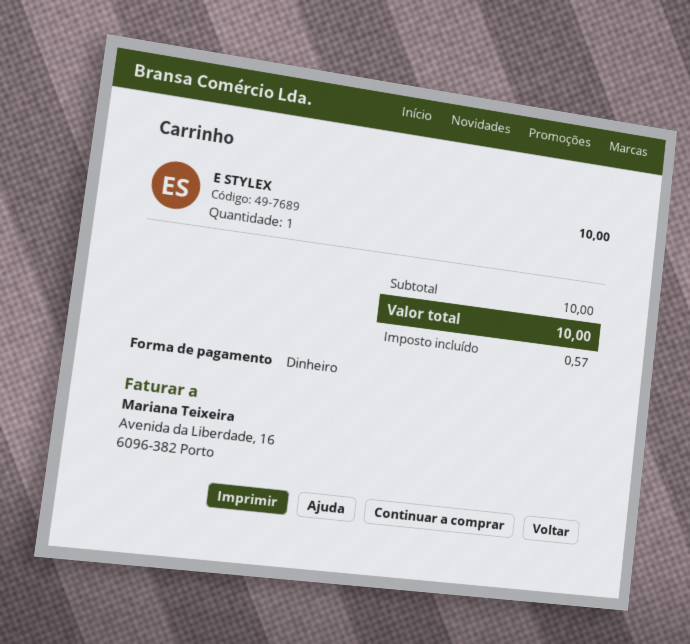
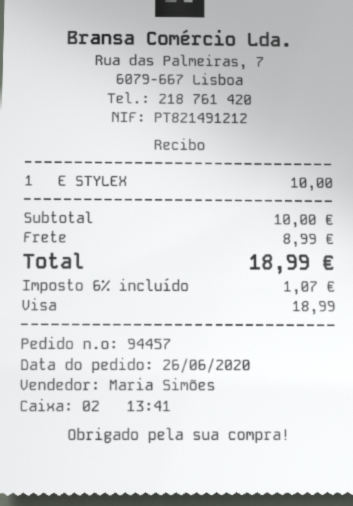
payment method: cash -> Visa
shipping: none -> 8.99
tax: 0.57 -> 1.07
total: 10.00 -> 18.99

